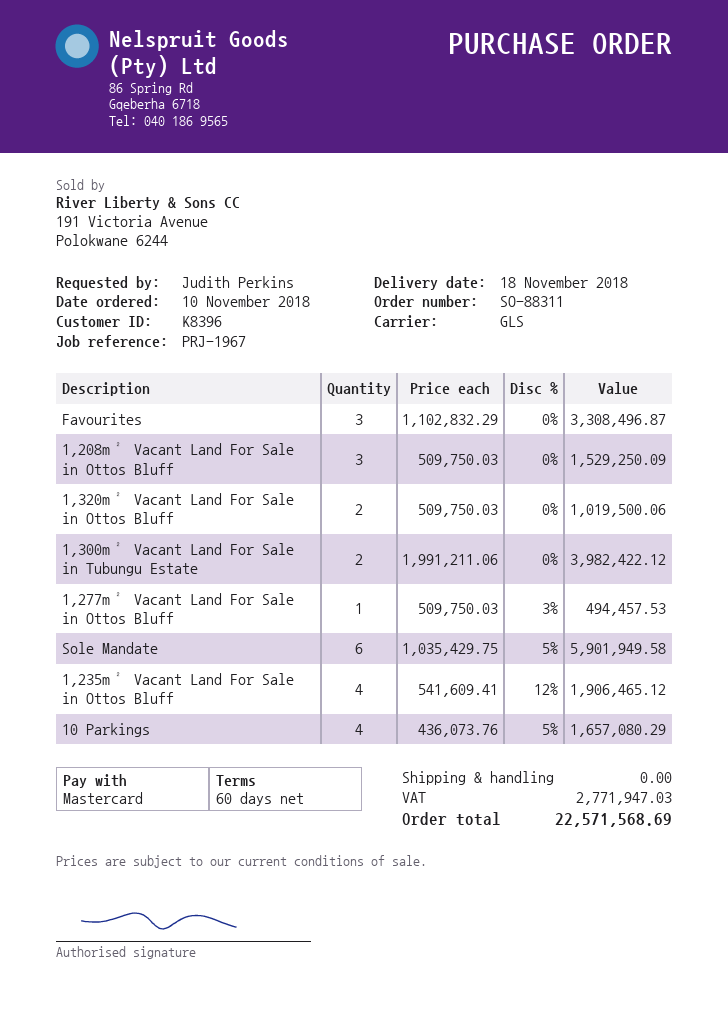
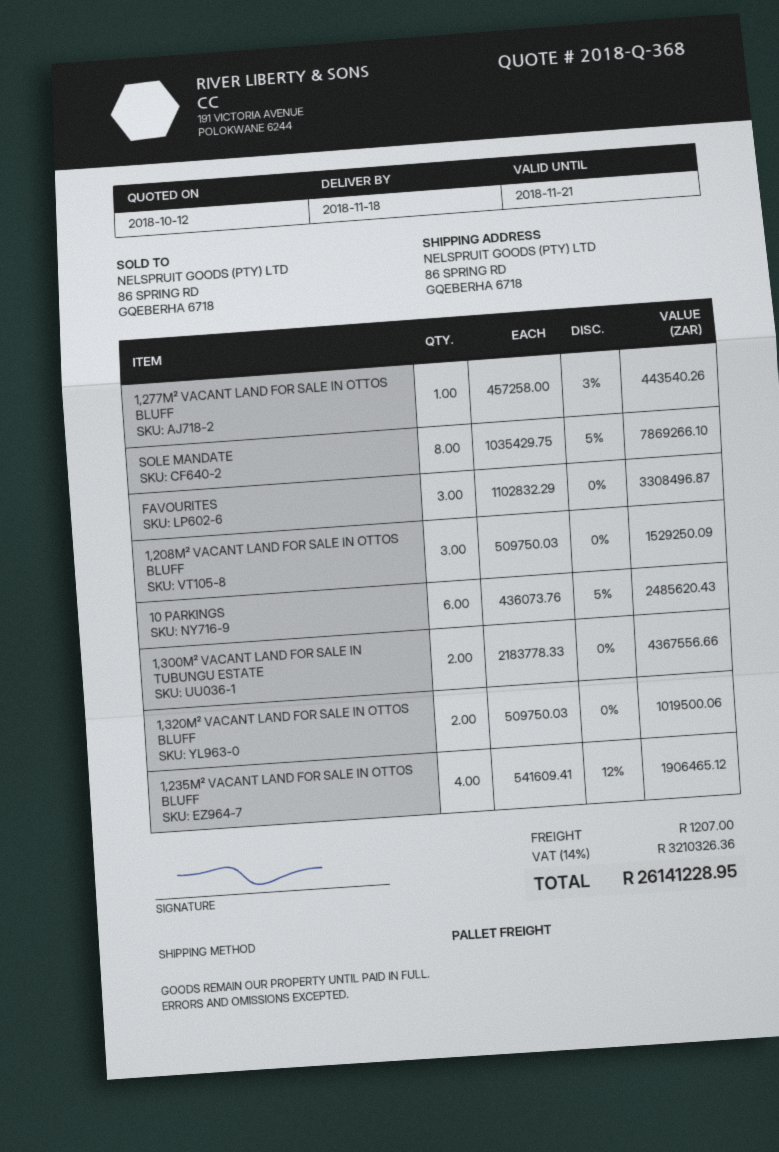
shipping method: GLS -> pallet freight
1,300m² Vacant Land For Sale in Tubungu Estate: 2 x 1991211.06 = 3982422.12 -> 2 x 2183778.33 = 4367556.66
1,277m² Vacant Land For Sale in Ottos Bluff: 1 x 509750.03 - 3% = 494457.53 -> 1 x 457258.00 - 3% = 443540.26
Sole Mandate: 6 x 1035429.75 - 5% = 5901949.58 -> 8 x 1035429.75 - 5% = 7869266.10
10 Parkings: 4 x 436073.76 - 5% = 1657080.29 -> 6 x 436073.76 - 5% = 2485620.43
shipping: 0.00 -> 1207.00
tax: 2771947.03 -> 3210326.36
total: 22571568.69 -> 26141228.95

